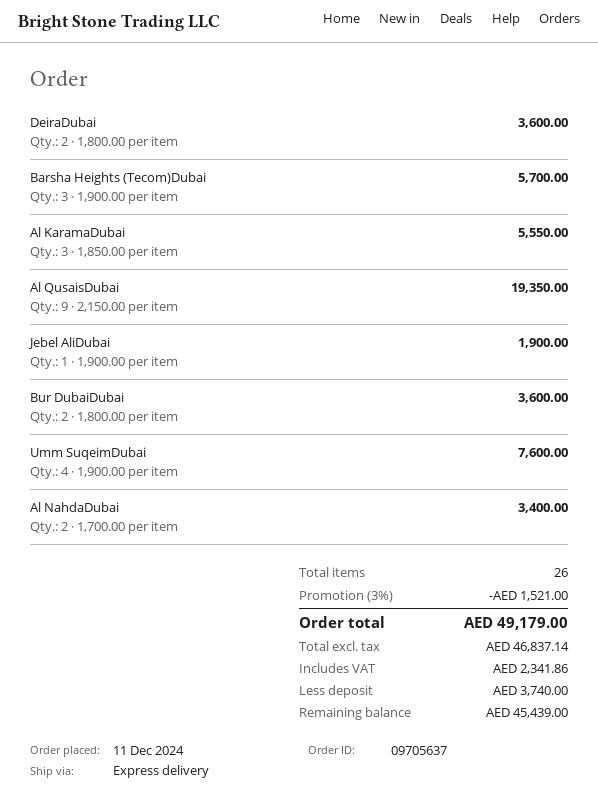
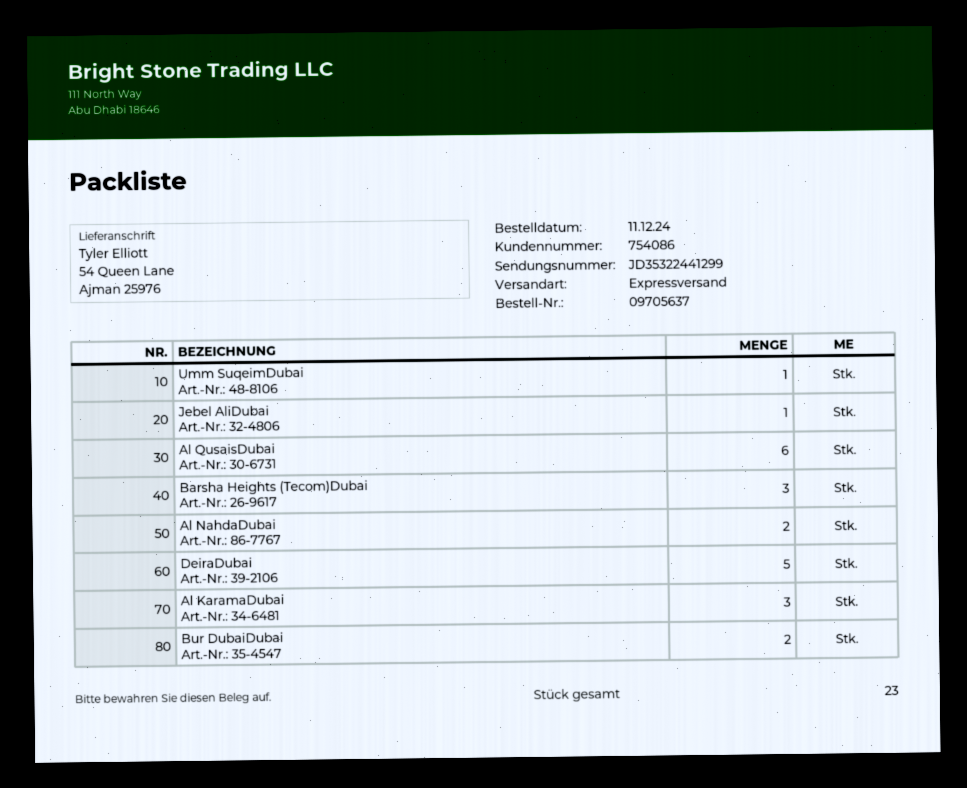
DeiraDubai: 2 -> 5
Al QusaisDubai: 9 -> 6
Umm SuqeimDubai: 4 -> 1
total quantity: 26 -> 23

